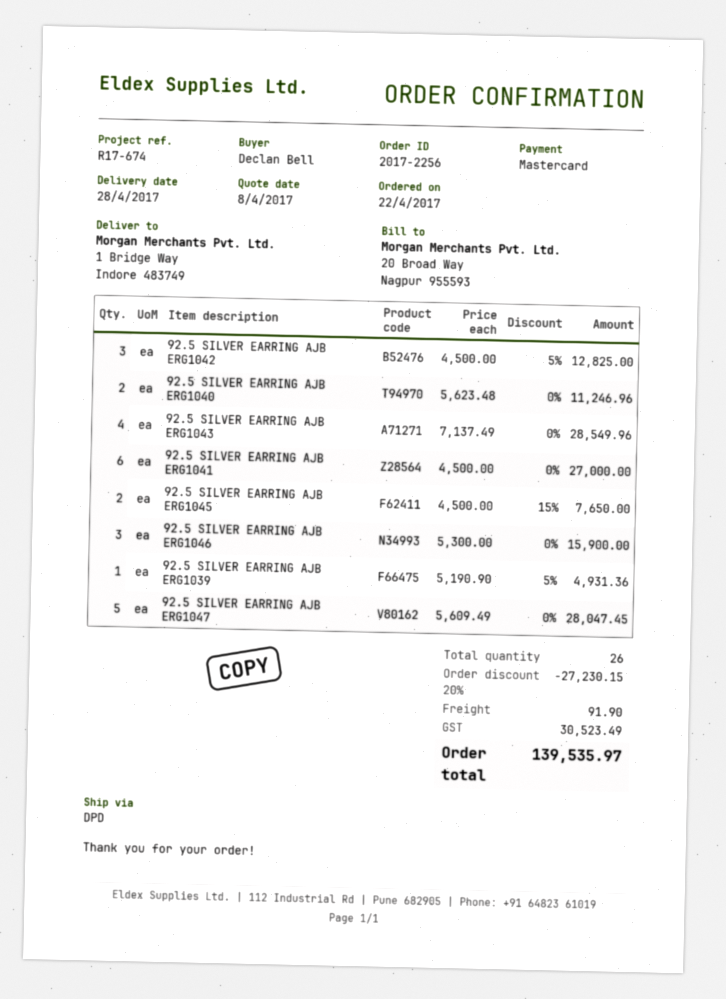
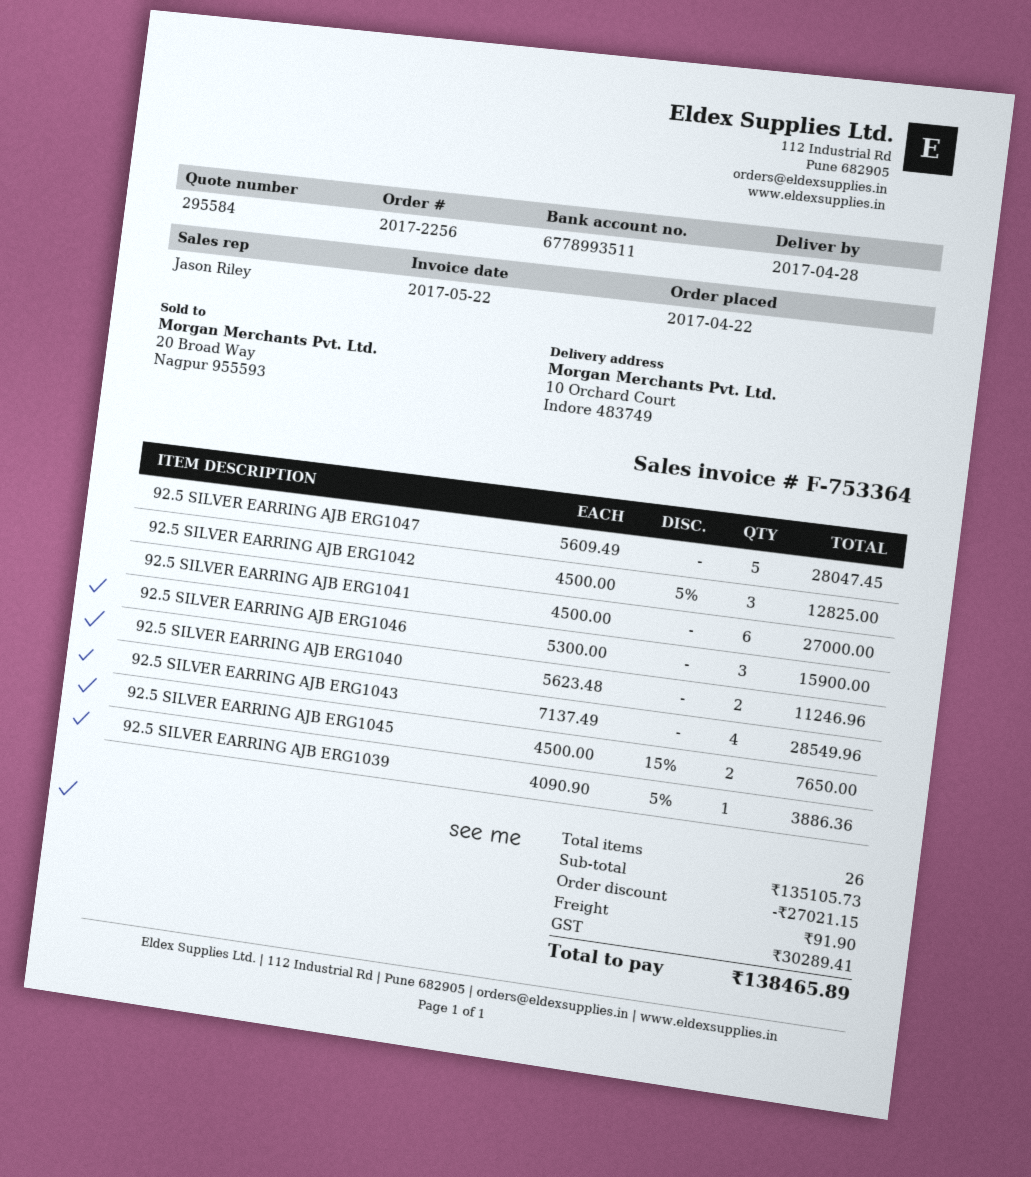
ship to: 1 Bridge Way, Indore 483749 -> 10 Orchard Court, Indore 483749
92.5 SILVER EARRING AJB ERG1039: 1 x 5190.90 - 5% = 4931.36 -> 1 x 4090.90 - 5% = 3886.36
discount: 27230.15 -> 27021.15
tax: 30523.49 -> 30289.41
total: 139535.97 -> 138465.89

